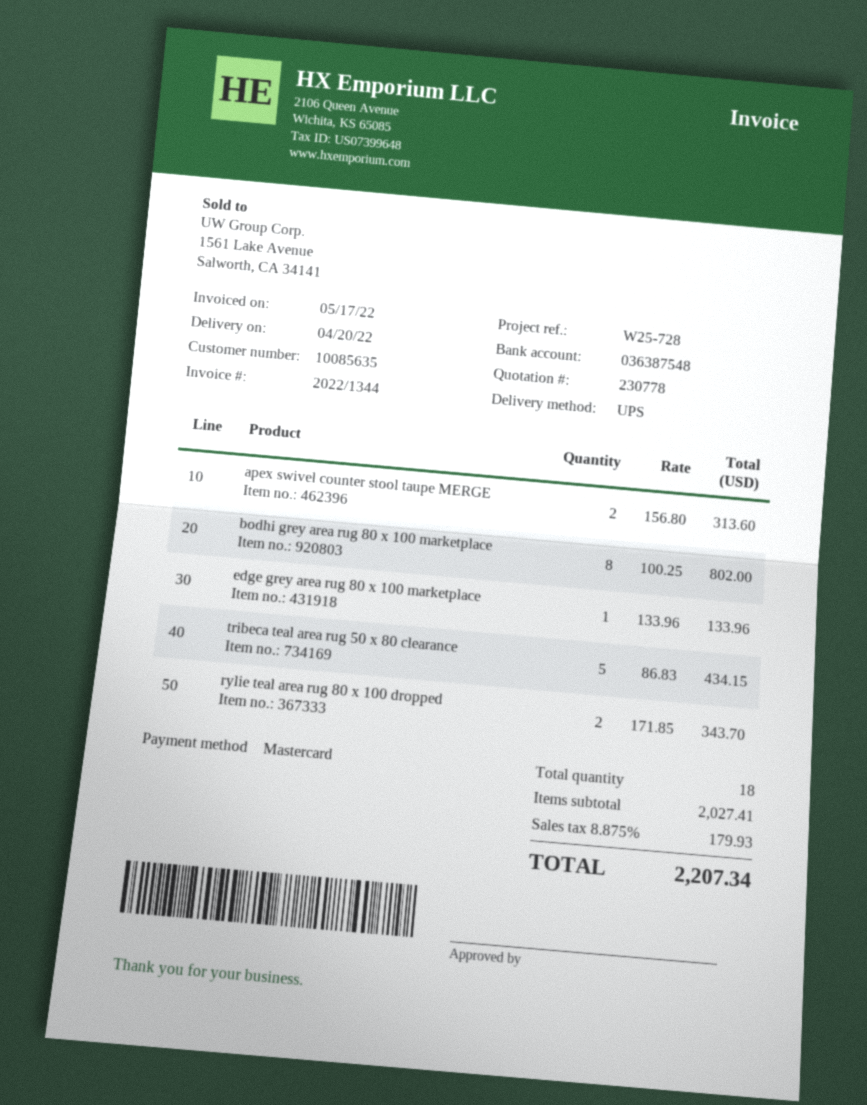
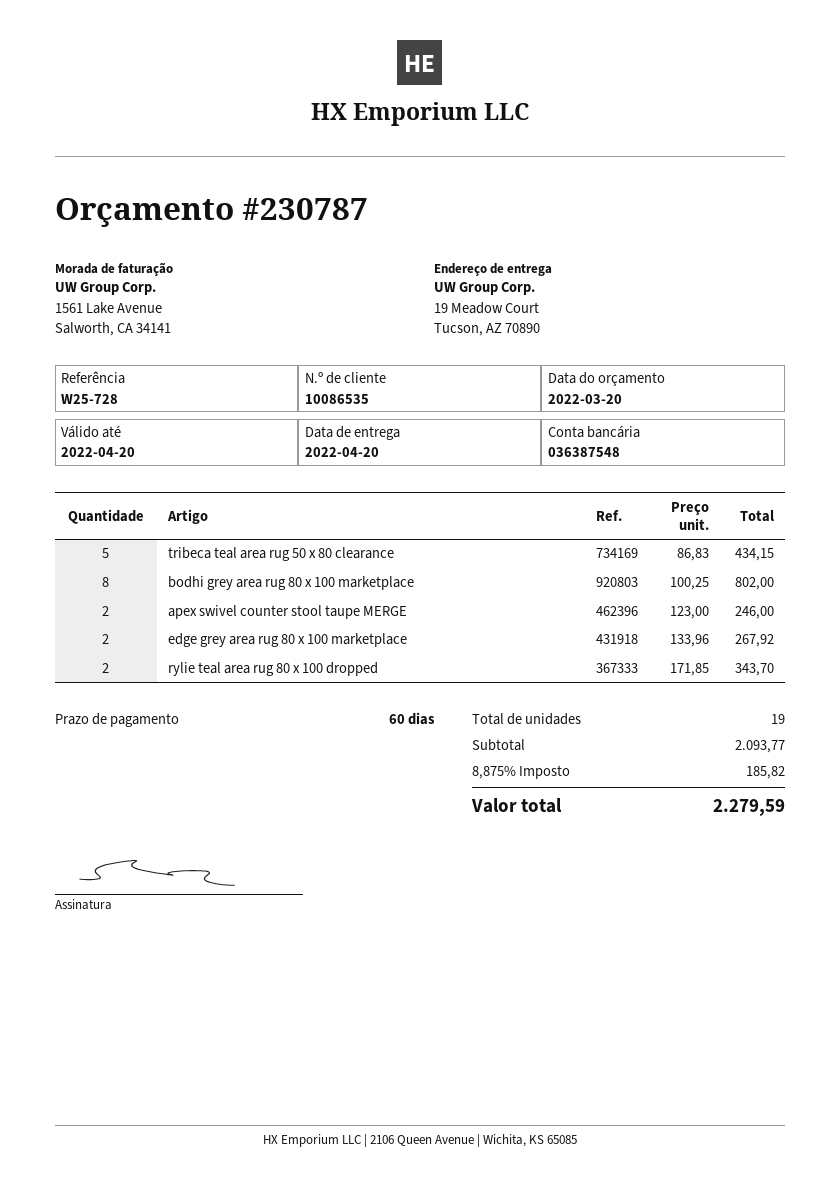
quote number: 230778 -> 230787
customer number: 10085635 -> 10086535
apex swivel counter stool taupe MERGE: 2 x 156.80 = 313.60 -> 2 x 123.00 = 246.00
edge grey area rug 80 x 100 marketplace: 1 x 133.96 = 133.96 -> 2 x 133.96 = 267.92
total quantity: 18 -> 19
subtotal: 2027.41 -> 2093.77
tax: 8.875% = 179.93 -> 8.875% = 185.82
total: 2207.34 -> 2279.59

